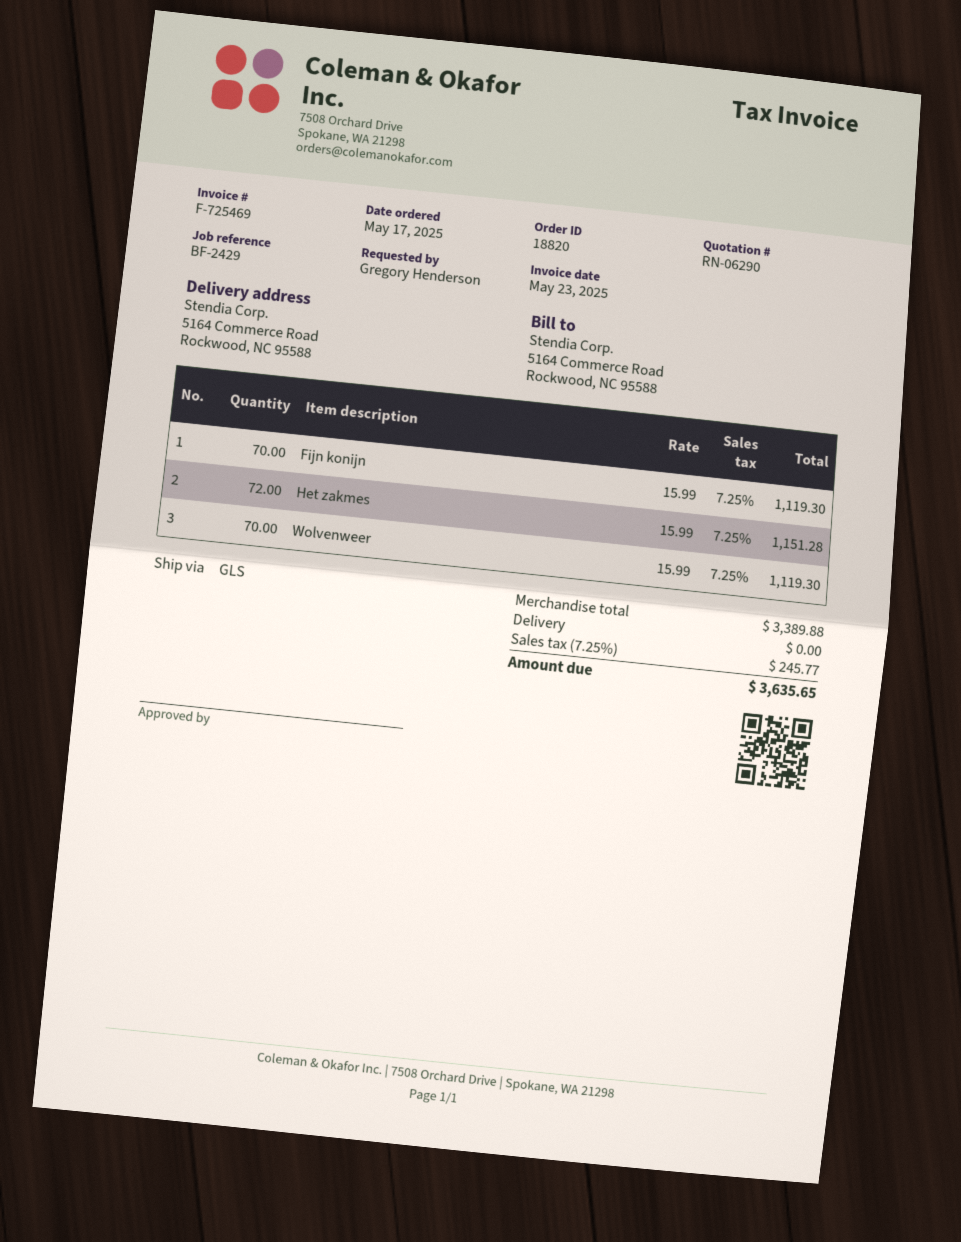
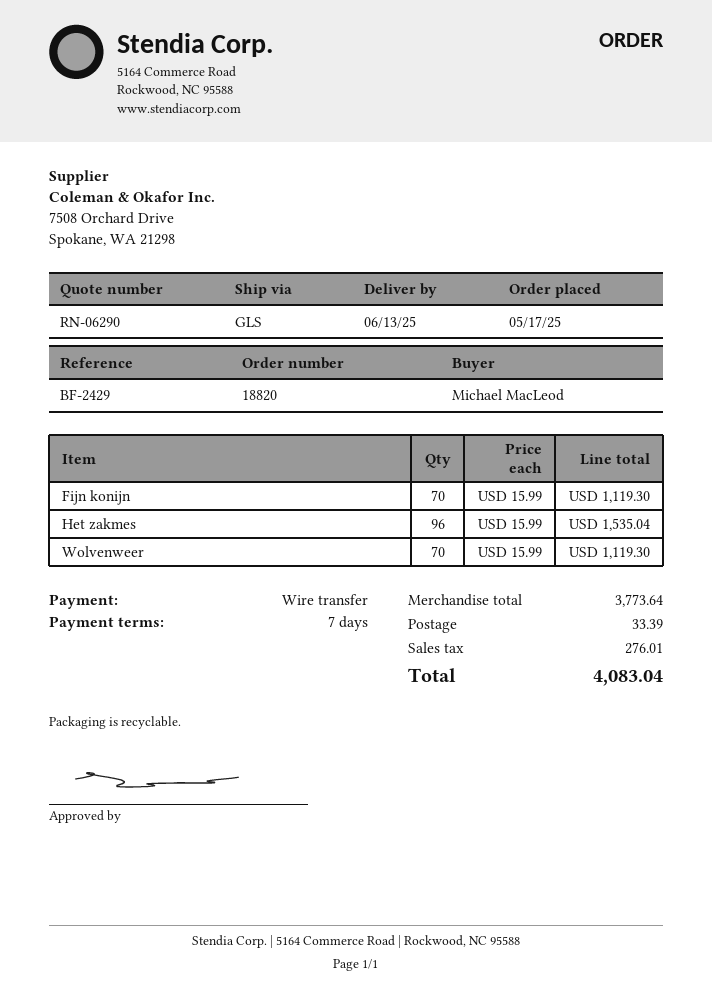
ordered by: Gregory Henderson -> Michael MacLeod
Het zakmes: 72 x 15.99 = 1151.28 -> 96 x 15.99 = 1535.04
subtotal: 3389.88 -> 3773.64
shipping: 0.00 -> 33.39
tax: 245.77 -> 276.01
total: 3635.65 -> 4083.04

